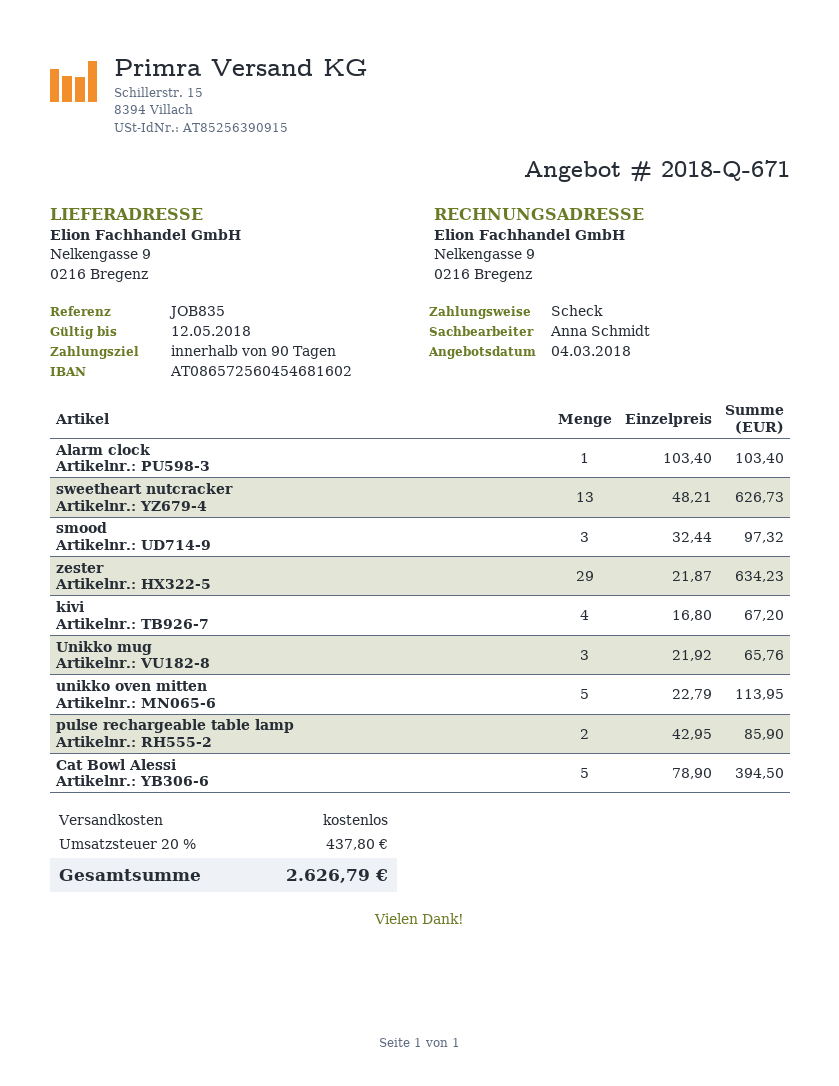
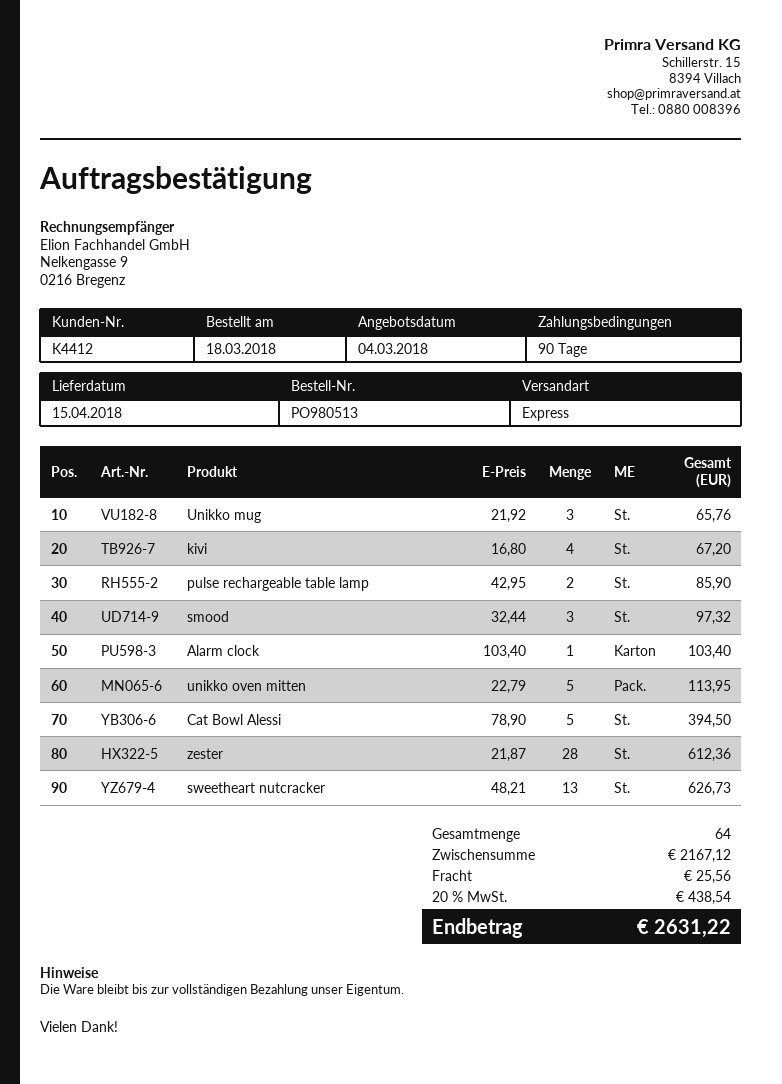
zester: 29 x 21.87 = 634.23 -> 28 x 21.87 = 612.36
shipping: 0.00 -> 25.56
tax: 20% = 437.80 -> 20% = 438.54
total: 2626.79 -> 2631.22

